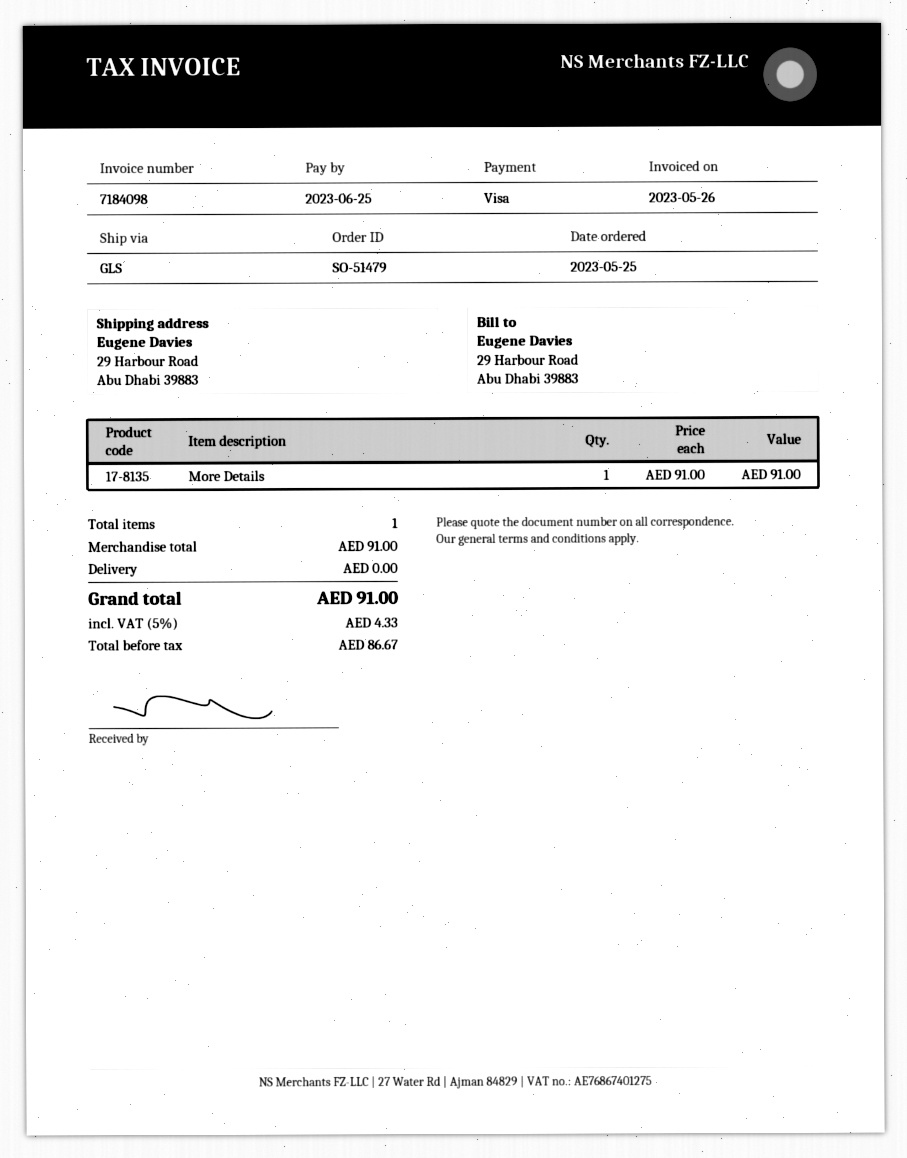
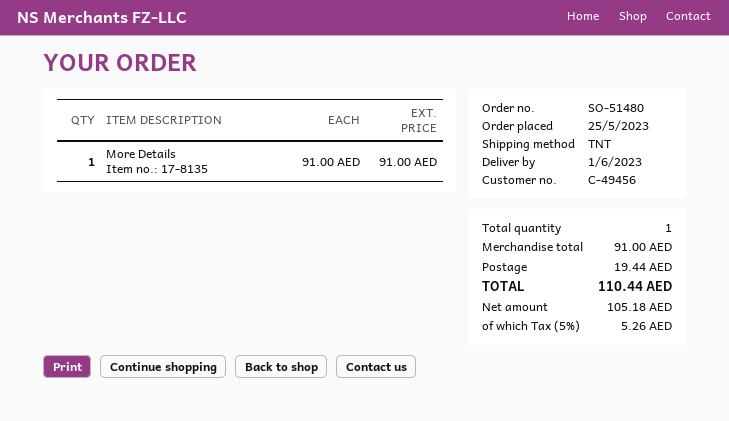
order number: SO-51479 -> SO-51480
shipping method: GLS -> TNT
shipping: 0.00 -> 19.44
net: 86.67 -> 105.18
tax: 5% = 4.33 -> 5% = 5.26
total: 91.00 -> 110.44

